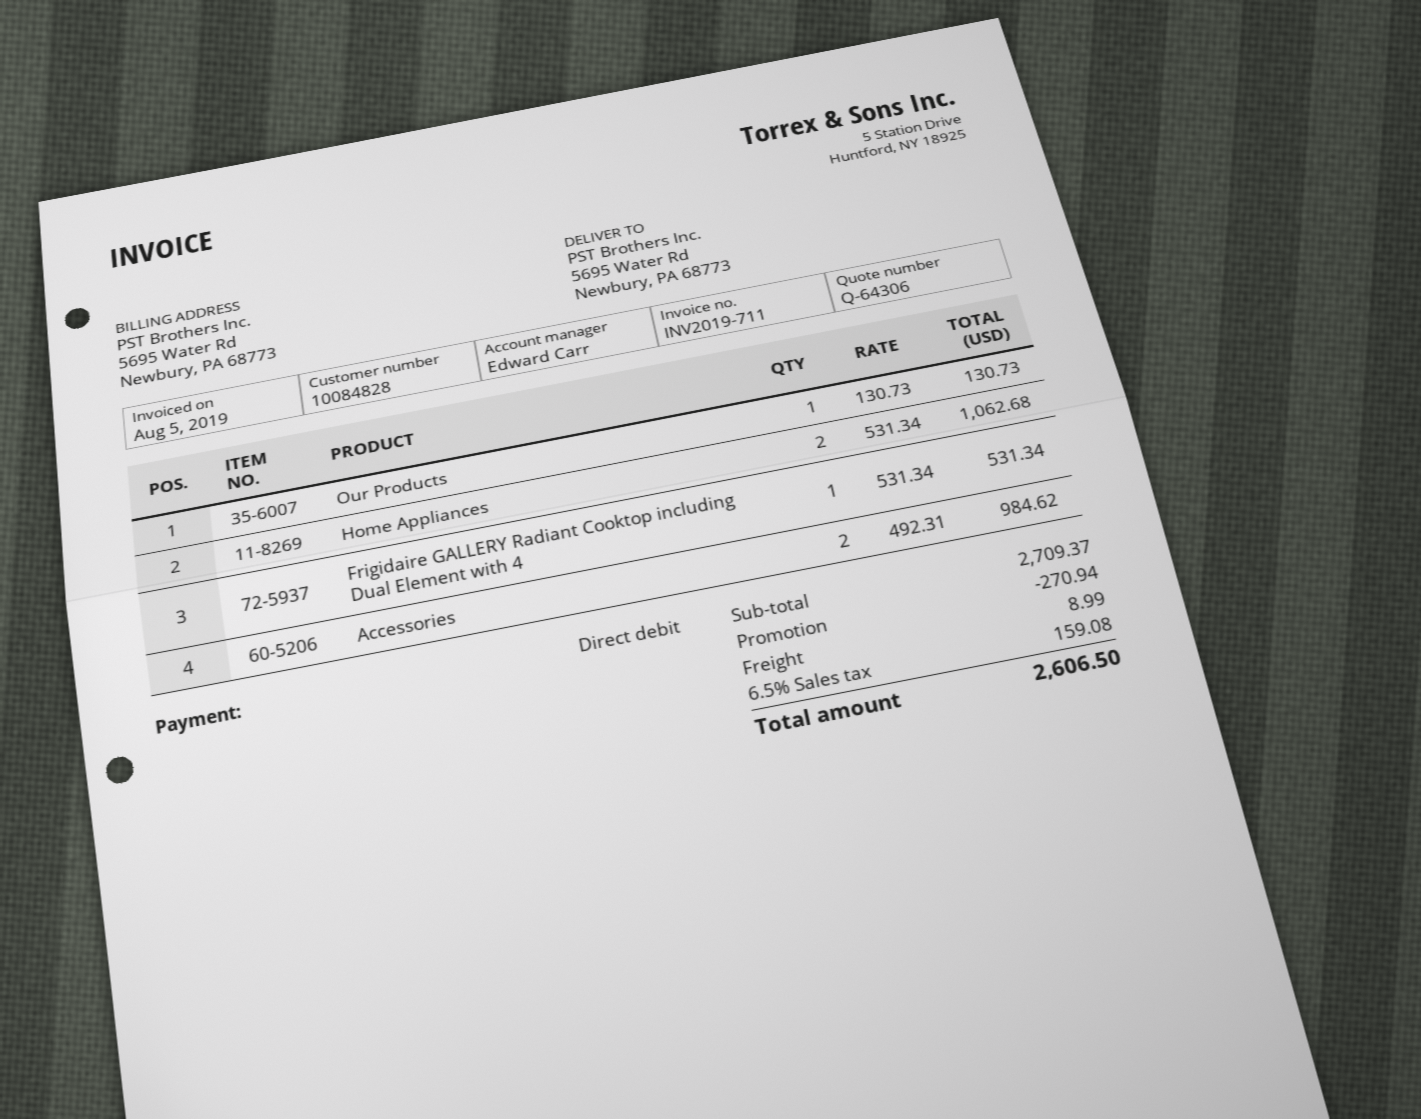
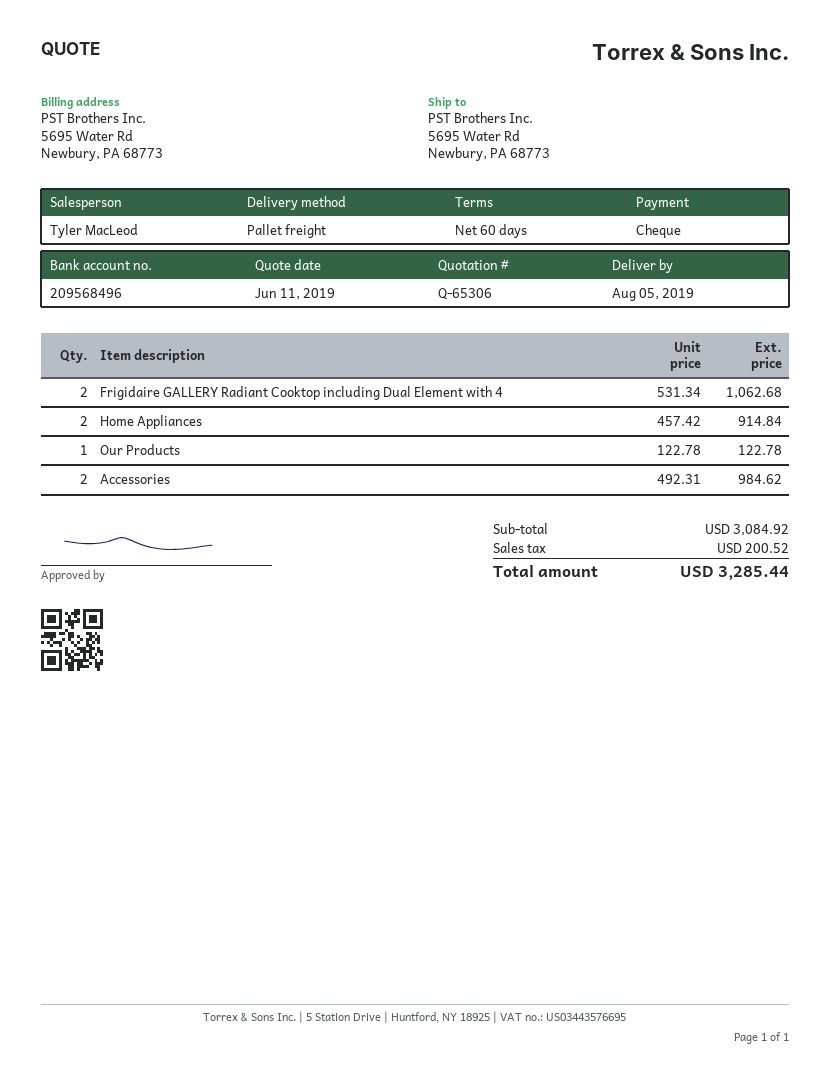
quote number: Q-64306 -> Q-65306
sales rep: Edward Carr -> Tyler MacLeod
payment method: direct debit -> cheque
Our Products: 1 x 130.73 = 130.73 -> 1 x 122.78 = 122.78
Home Appliances: 2 x 531.34 = 1062.68 -> 2 x 457.42 = 914.84
Frigidaire GALLERY Radiant Cooktop including Dual Element with 4: 1 x 531.34 = 531.34 -> 2 x 531.34 = 1062.68
subtotal: 2709.37 -> 3084.92
discount: 270.94 -> none
shipping: 8.99 -> none
tax: 159.08 -> 200.52
total: 2606.50 -> 3285.44

